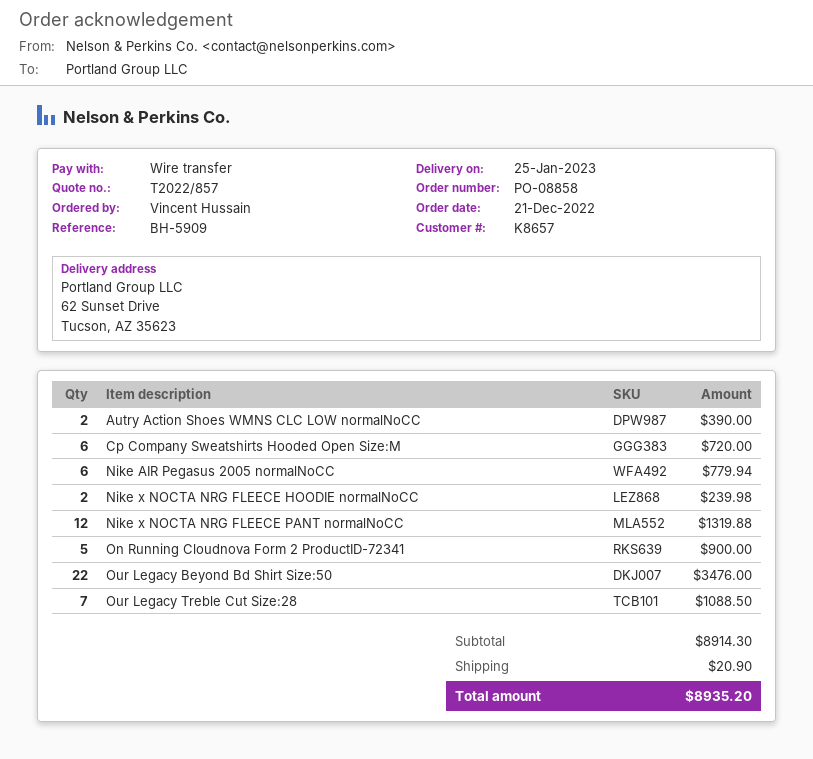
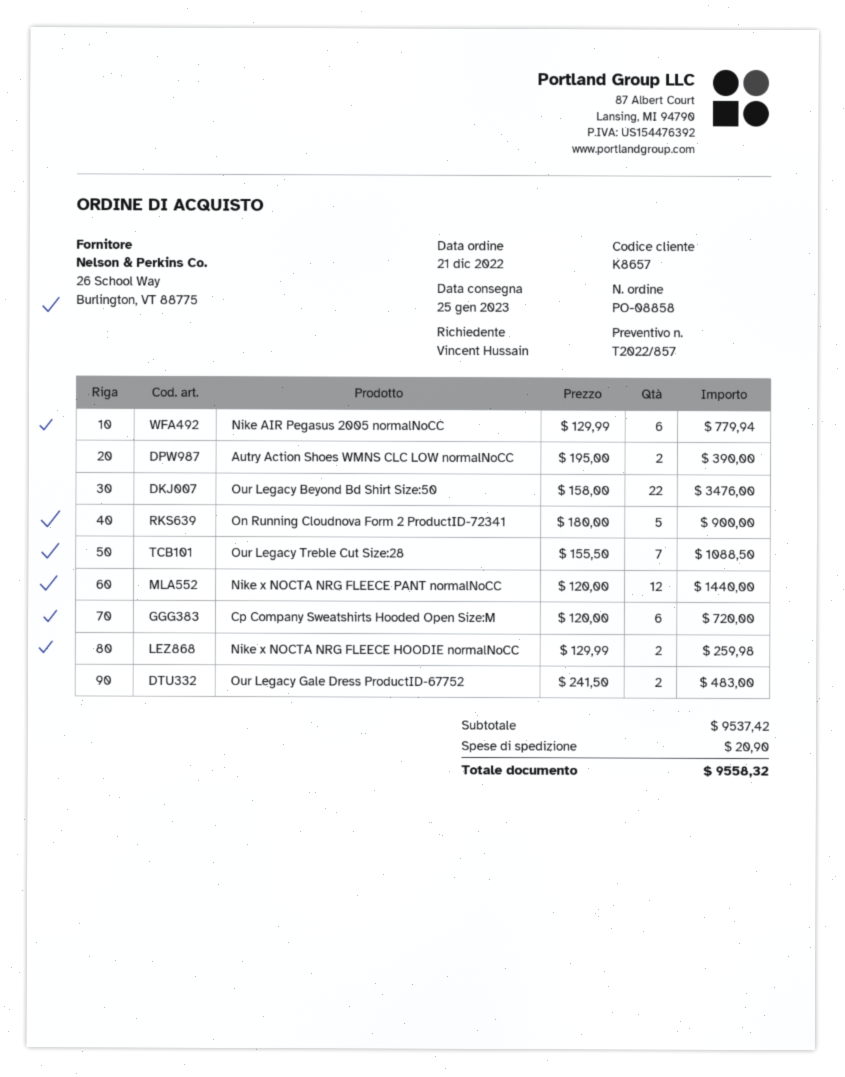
Nike x NOCTA NRG FLEECE HOODIE normalNoCC: 2 for 239.98 -> 2 for 259.98
Nike x NOCTA NRG FLEECE PANT normalNoCC: 12 for 1319.88 -> 12 for 1440.00
Our Legacy Gale Dress ProductID-67752: none -> 2 for 483.00
subtotal: 8914.30 -> 9537.42
total: 8935.20 -> 9558.32

